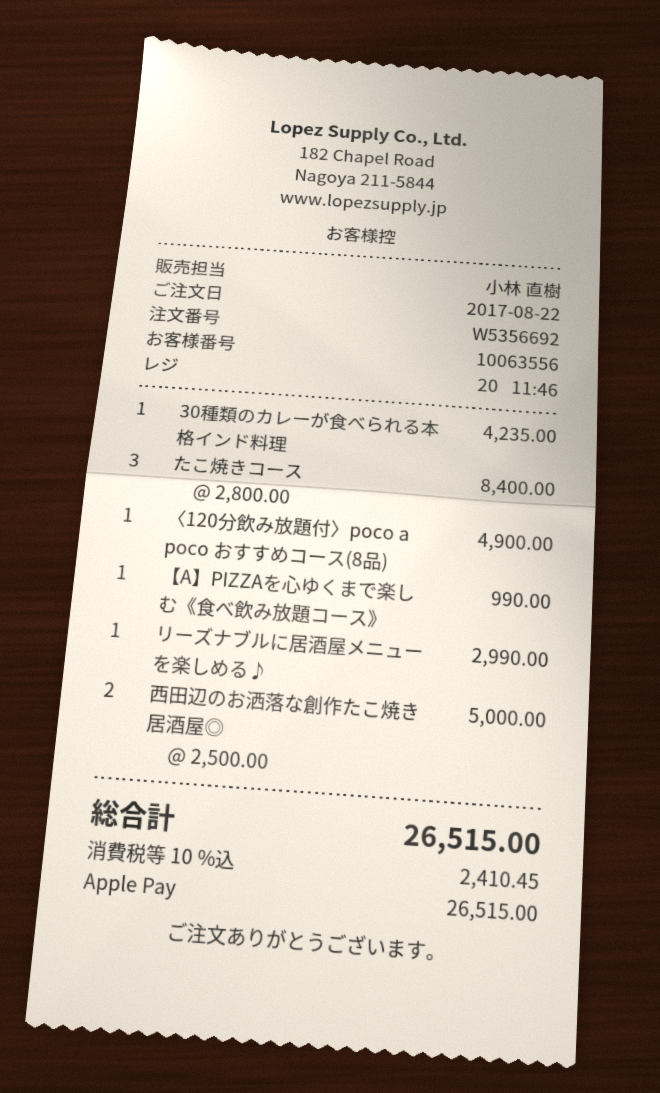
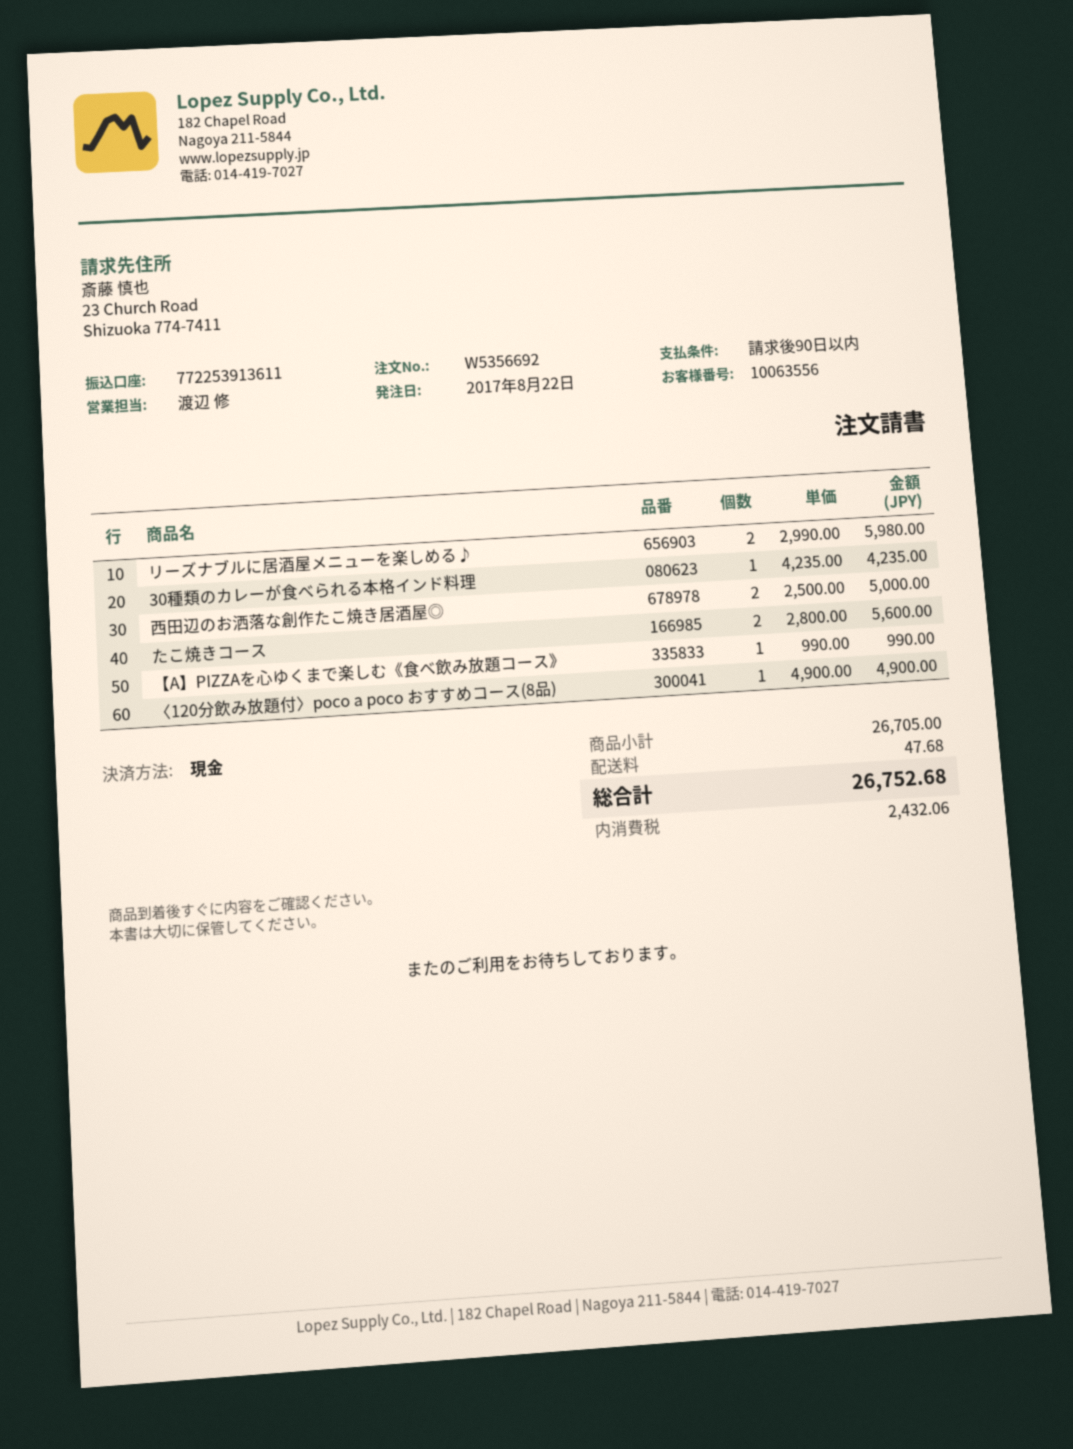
sales rep: 小林 直樹 -> 渡辺 修
payment method: Apple Pay -> cash
たこ焼きコース: 3 x 2800.00 = 8400.00 -> 2 x 2800.00 = 5600.00
リーズナブルに居酒屋メニューを楽しめる♪: 1 x 2990.00 = 2990.00 -> 2 x 2990.00 = 5980.00
shipping: none -> 47.68
tax: 2410.45 -> 2432.06
total: 26515.00 -> 26752.68

